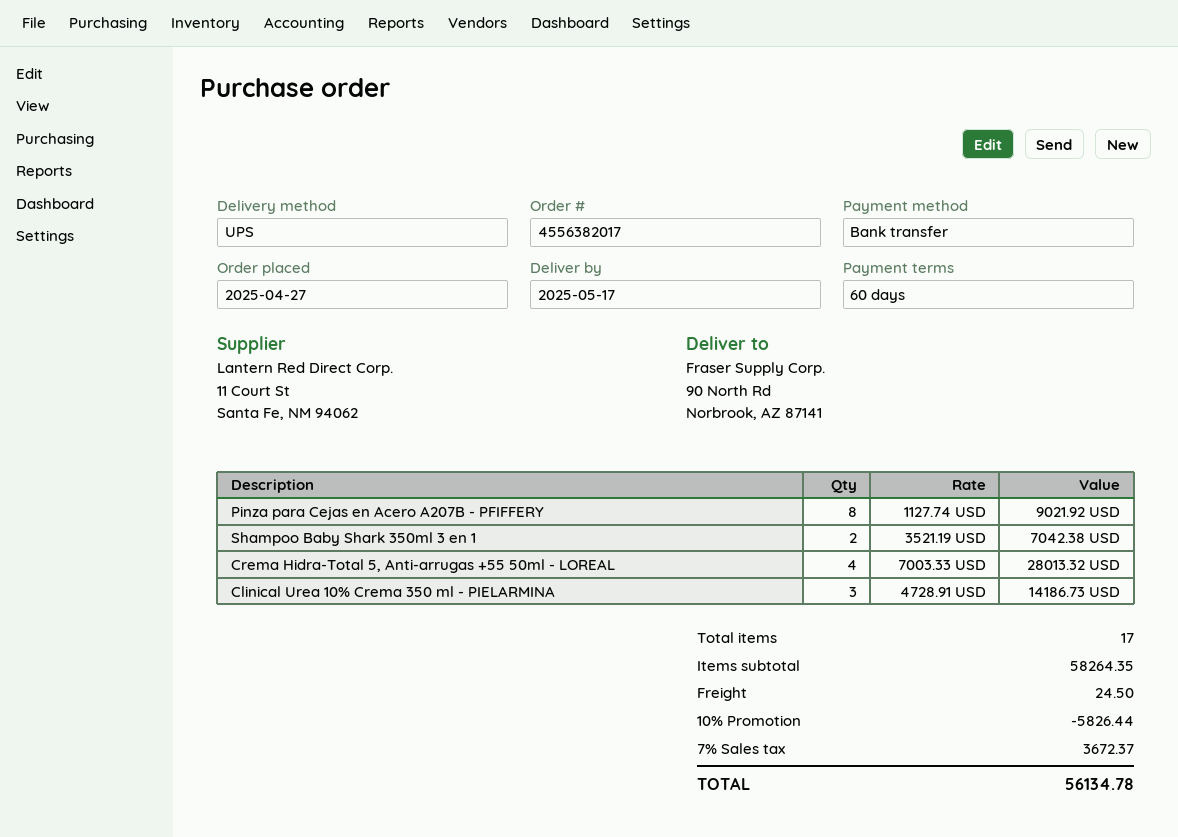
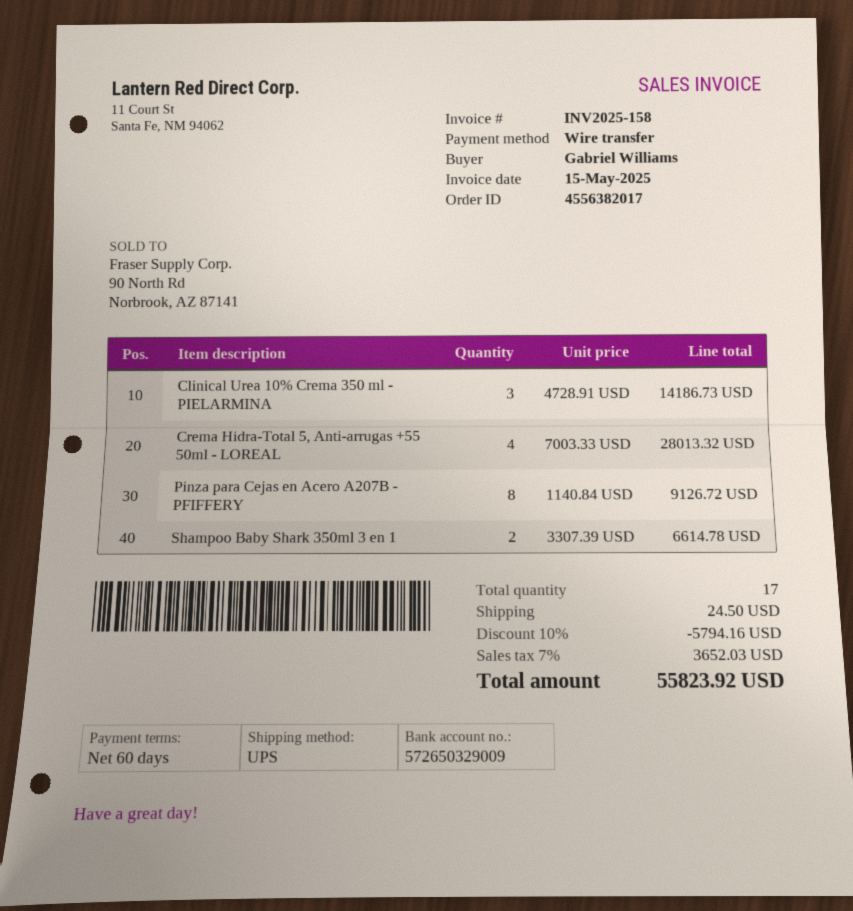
Pinza para Cejas en Acero A207B - PFIFFERY: 8 x 1127.74 = 9021.92 -> 8 x 1140.84 = 9126.72
Shampoo Baby Shark 350ml 3 en 1: 2 x 3521.19 = 7042.38 -> 2 x 3307.39 = 6614.78
discount: 10% = 5826.44 -> 10% = 5794.16
tax: 7% = 3672.37 -> 7% = 3652.03
total: 56134.78 -> 55823.92

